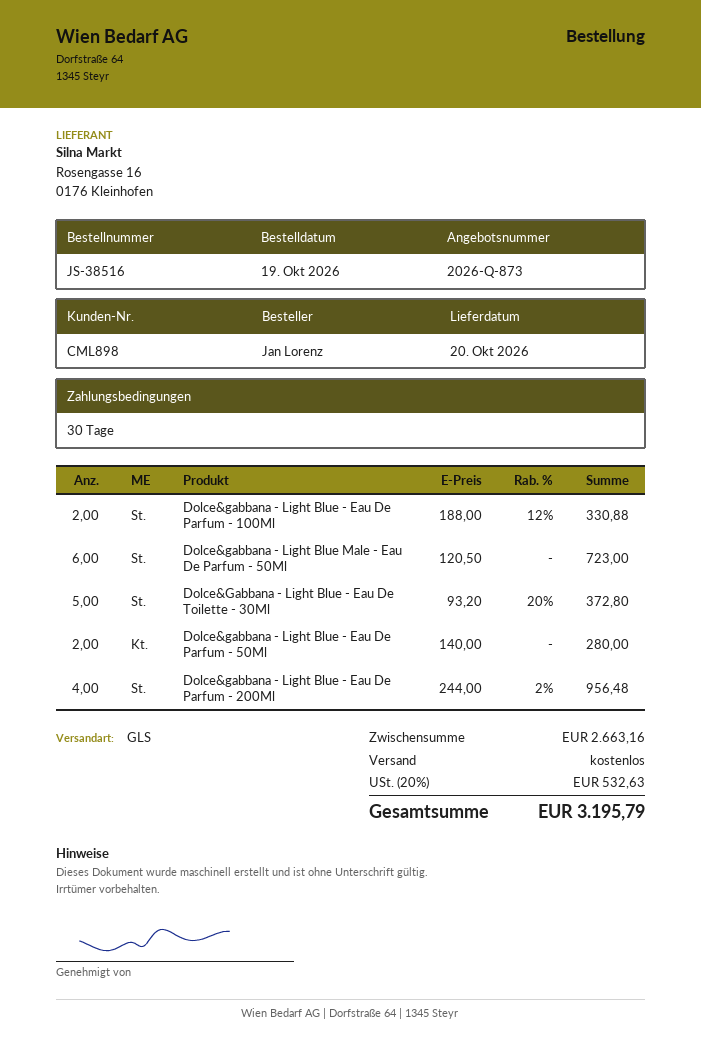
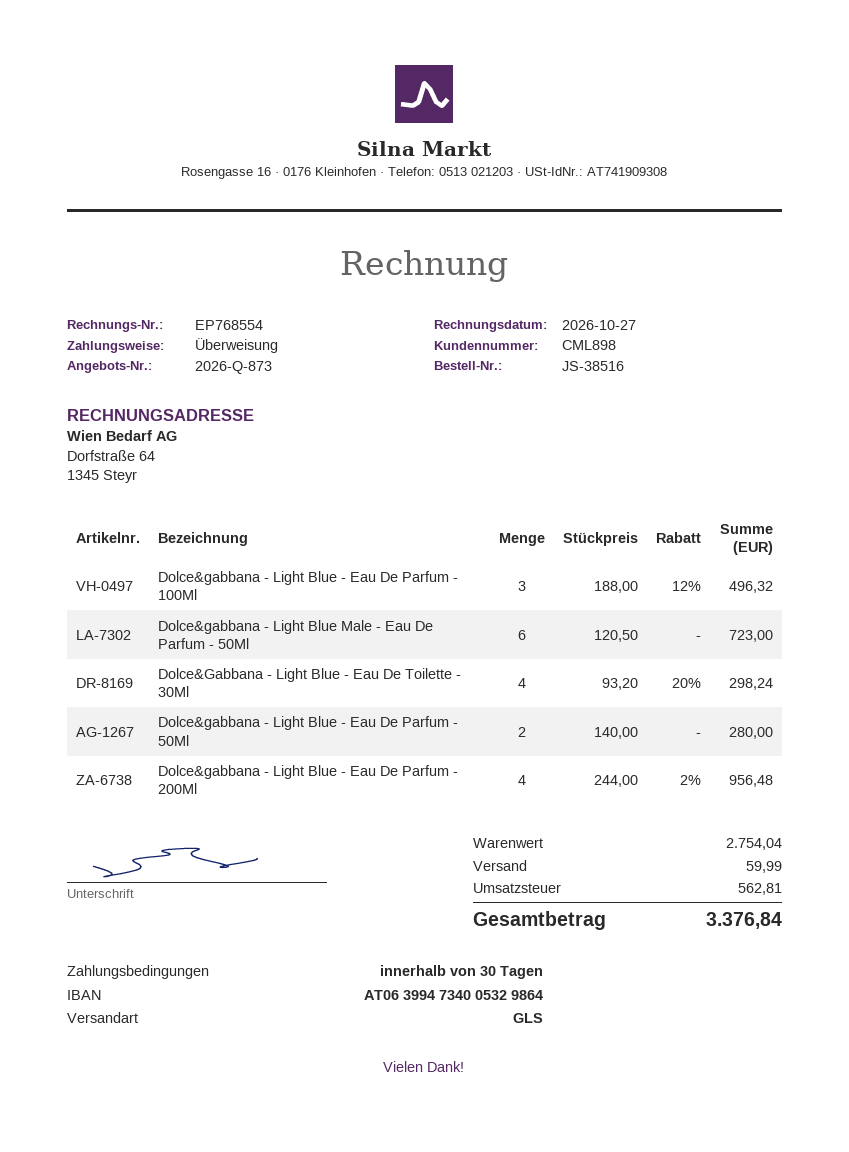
Dolce&gabbana - Light Blue - Eau De Parfum - 100Ml: 2 x 188.00 - 12% = 330.88 -> 3 x 188.00 - 12% = 496.32
Dolce&Gabbana - Light Blue - Eau De Toilette - 30Ml: 5 x 93.20 - 20% = 372.80 -> 4 x 93.20 - 20% = 298.24
subtotal: 2663.16 -> 2754.04
shipping: 0.00 -> 59.99
tax: 532.63 -> 562.81
total: 3195.79 -> 3376.84

